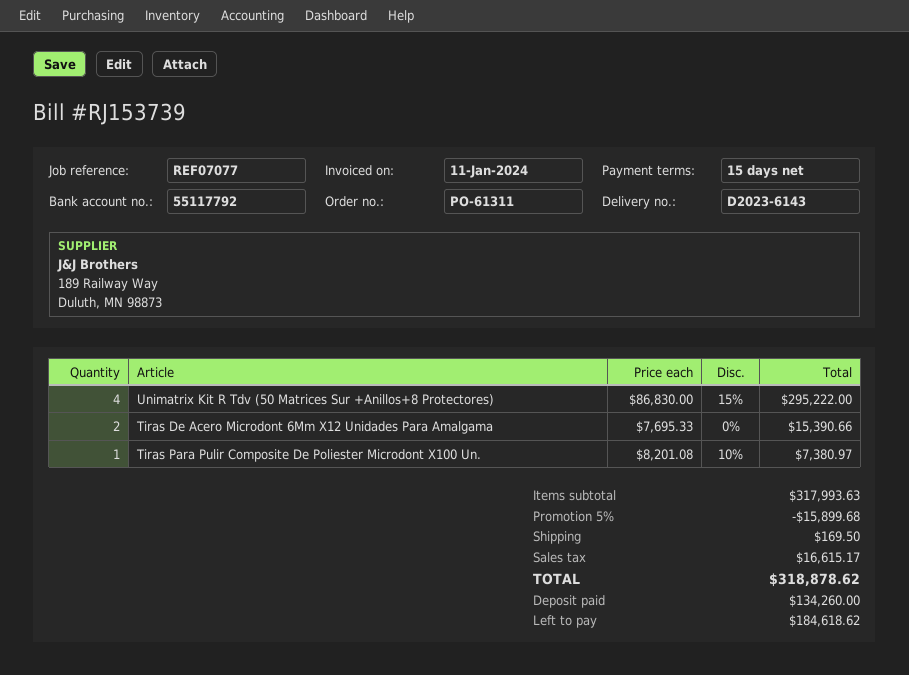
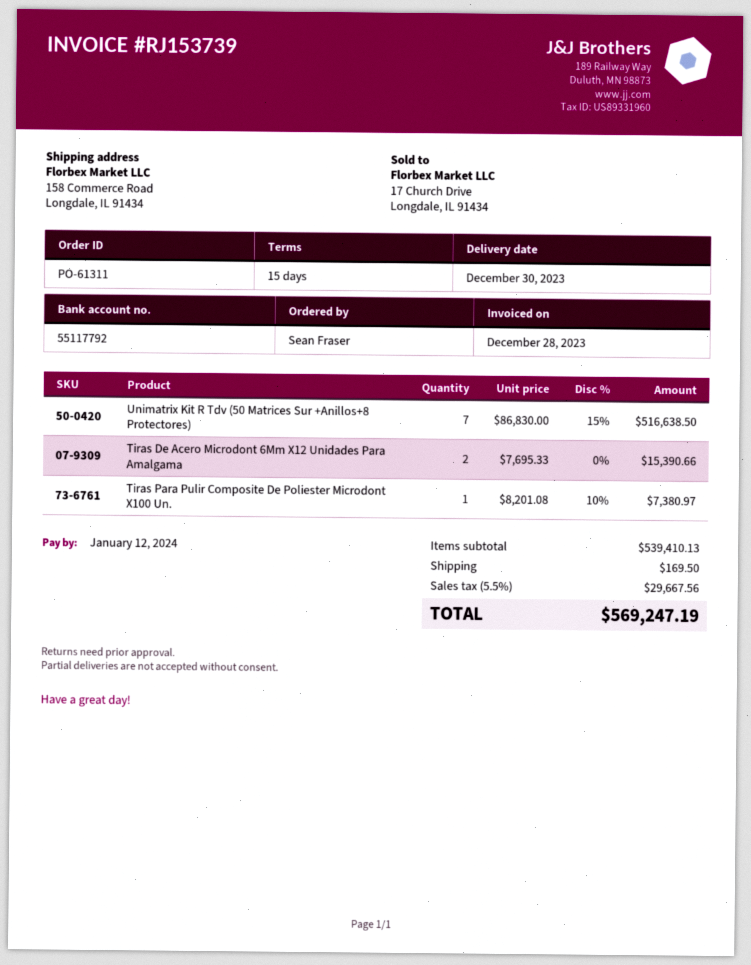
invoice date: 2024-01-11 -> 2023-12-28
Unimatrix Kit R Tdv (50 Matrices Sur +Anillos+8 Protectores): 4 x 86830.00 - 15% = 295222.00 -> 7 x 86830.00 - 15% = 516638.50
subtotal: 317993.63 -> 539410.13
discount: 5% = 15899.68 -> none
tax: 16615.17 -> 29667.56
total: 318878.62 -> 569247.19

